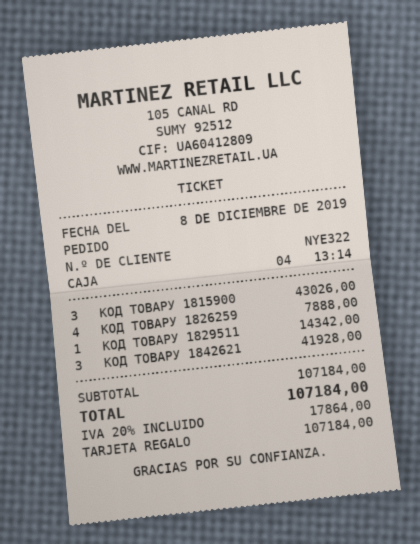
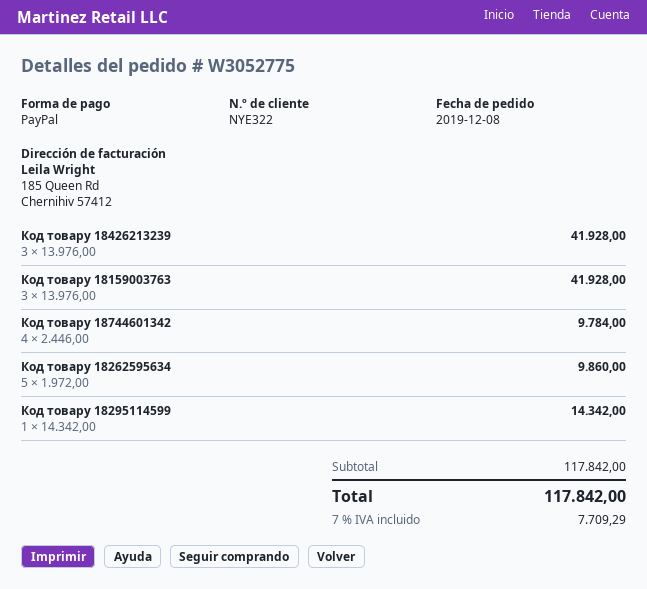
payment method: gift card -> PayPal
КОД ТОВАРУ 1815900: 3 for 43026.00 -> 3 for 41928.00
КОД ТОВАРУ 1826259: 4 for 7888.00 -> 5 for 9860.00
Код товару 18744601342: none -> 4 for 9784.00
subtotal: 107184.00 -> 117842.00
tax: 20% = 17864.00 -> 7% = 7709.29
total: 107184.00 -> 117842.00

